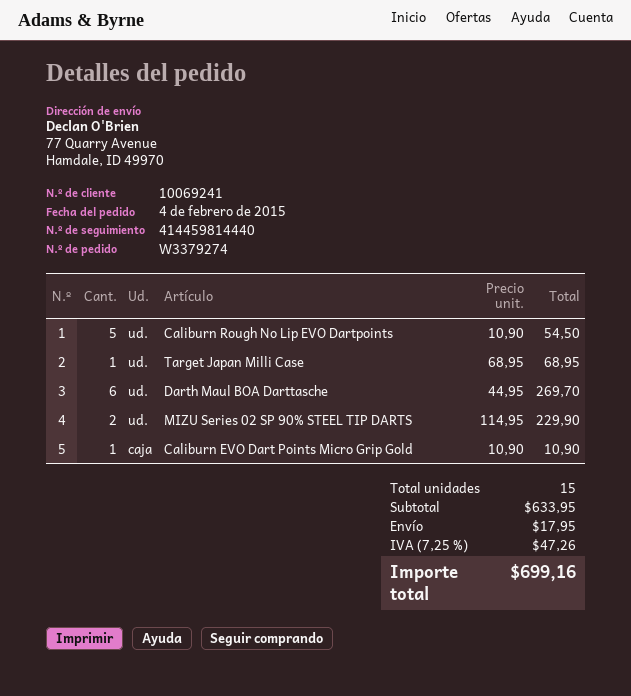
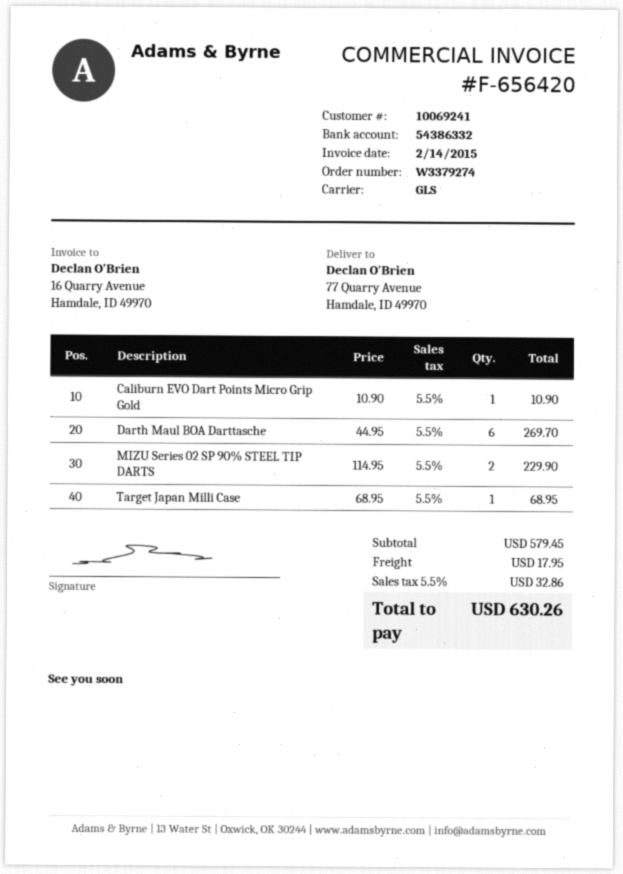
Caliburn Rough No Lip EVO Dartpoints: 5 x 10.90 = 54.50 -> none
subtotal: 633.95 -> 579.45
tax: 7.25% = 47.26 -> 5.5% = 32.86
total: 699.16 -> 630.26

